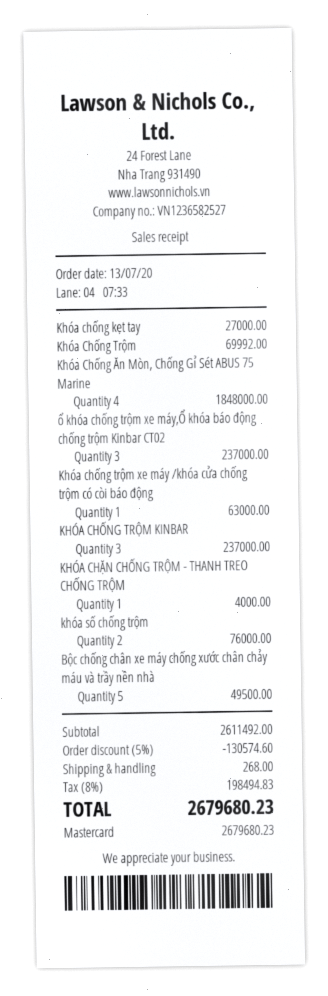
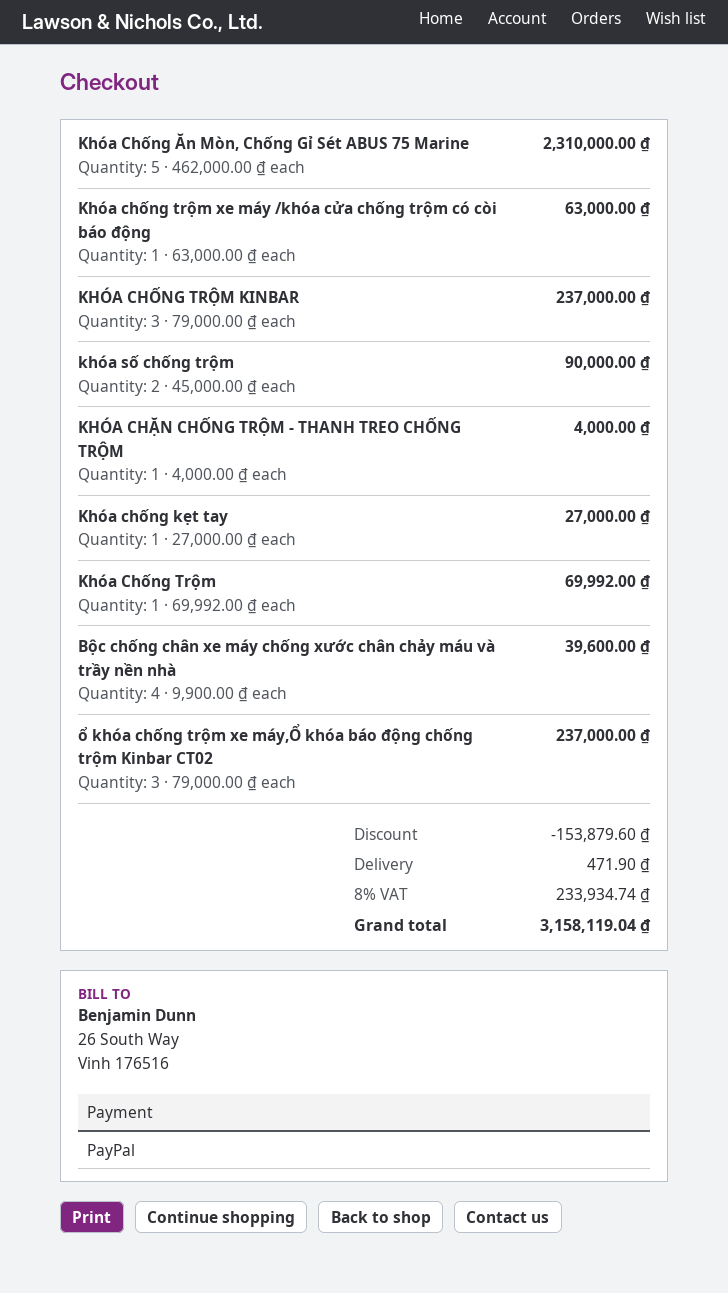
payment method: Mastercard -> PayPal
Khóa Chống Ăn Mòn, Chống Gỉ Sét ABUS 75 Marine: 4 for 1848000.00 -> 5 for 2310000.00
khóa số chống trộm: 2 for 76000.00 -> 2 for 90000.00
Bộc chống chân xe máy chống xước chân chảy máu và trầy nền nhà: 5 for 49500.00 -> 4 for 39600.00
discount: 130574.60 -> 153879.60
shipping: 268.00 -> 471.90
tax: 8% = 198494.83 -> 8% = 233934.74
total: 2679680.23 -> 3158119.04

